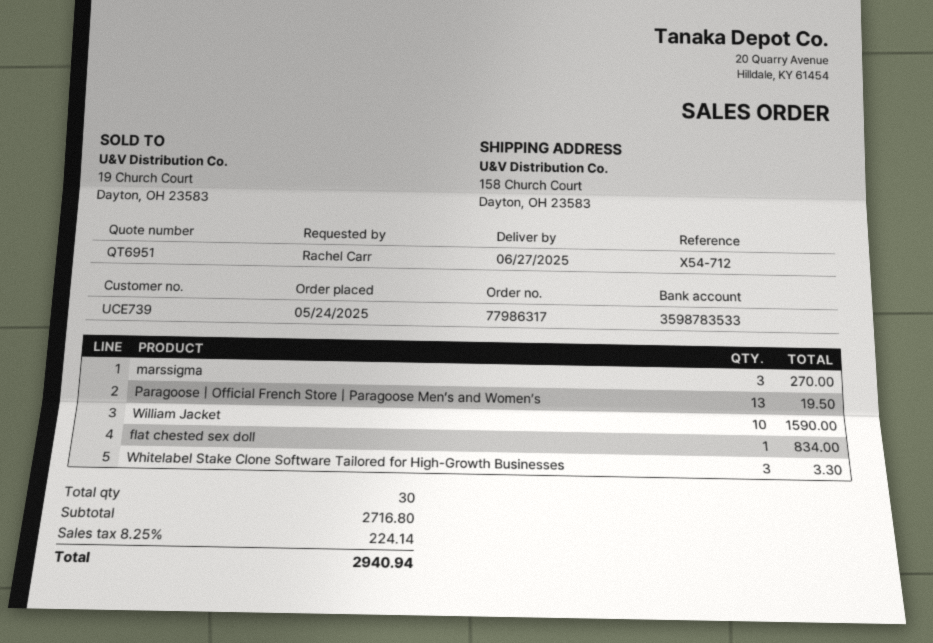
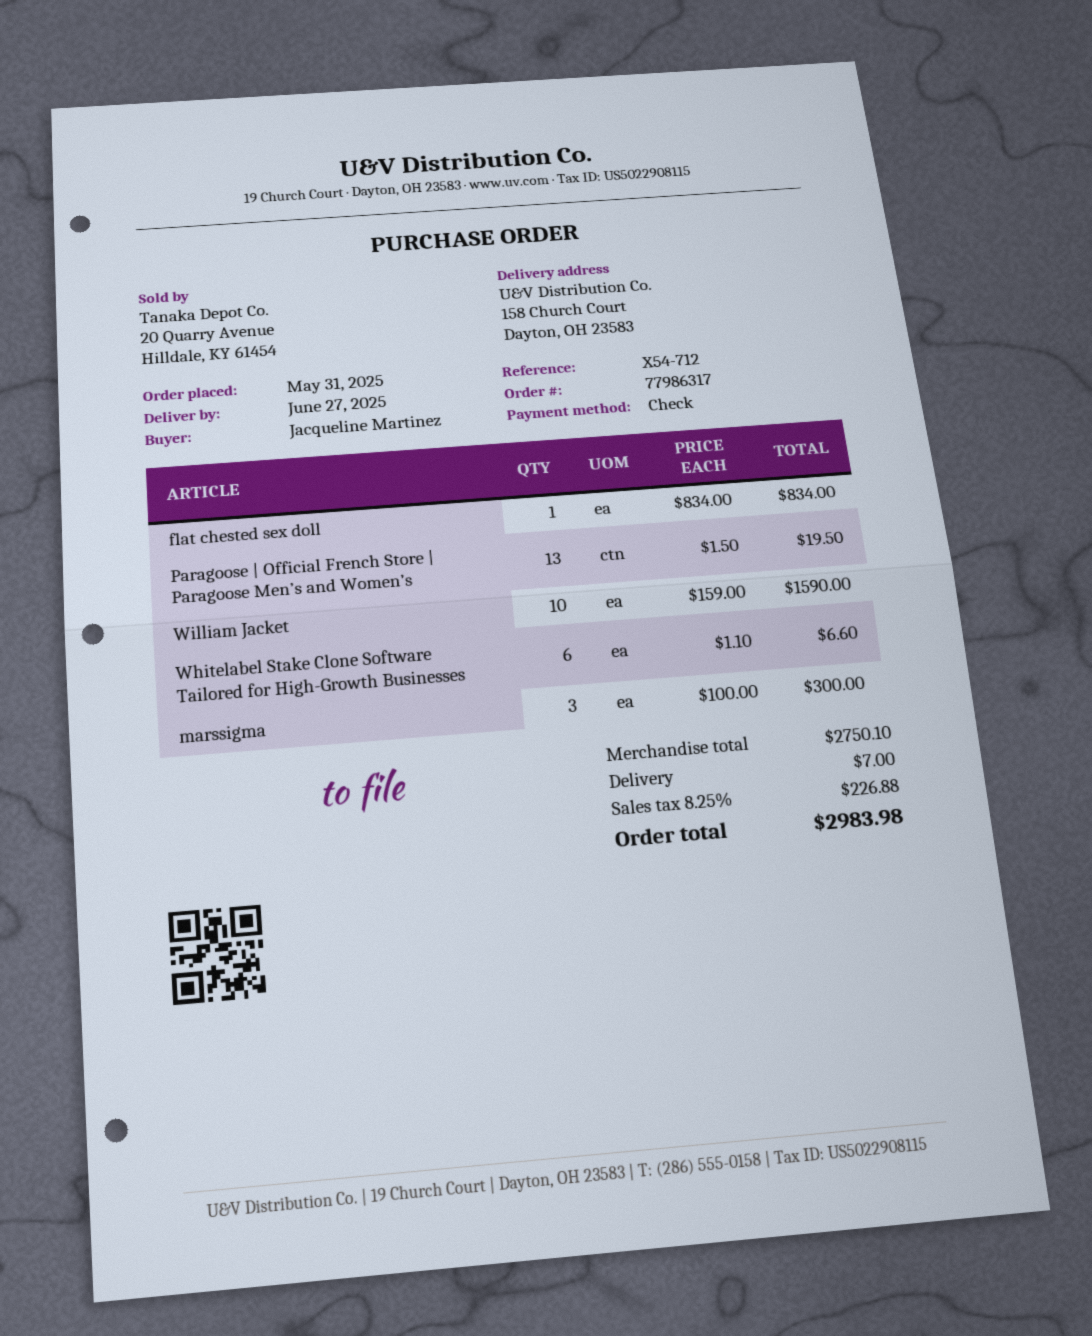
order date: 2025-05-24 -> 2025-05-31
ordered by: Rachel Carr -> Jacqueline Martinez
marssigma: 3 for 270.00 -> 3 for 300.00
Whitelabel Stake Clone Software Tailored for High-Growth Businesses: 3 for 3.30 -> 6 for 6.60
subtotal: 2716.80 -> 2750.10
shipping: none -> 7.00
tax: 8.25% = 224.14 -> 8.25% = 226.88
total: 2940.94 -> 2983.98

